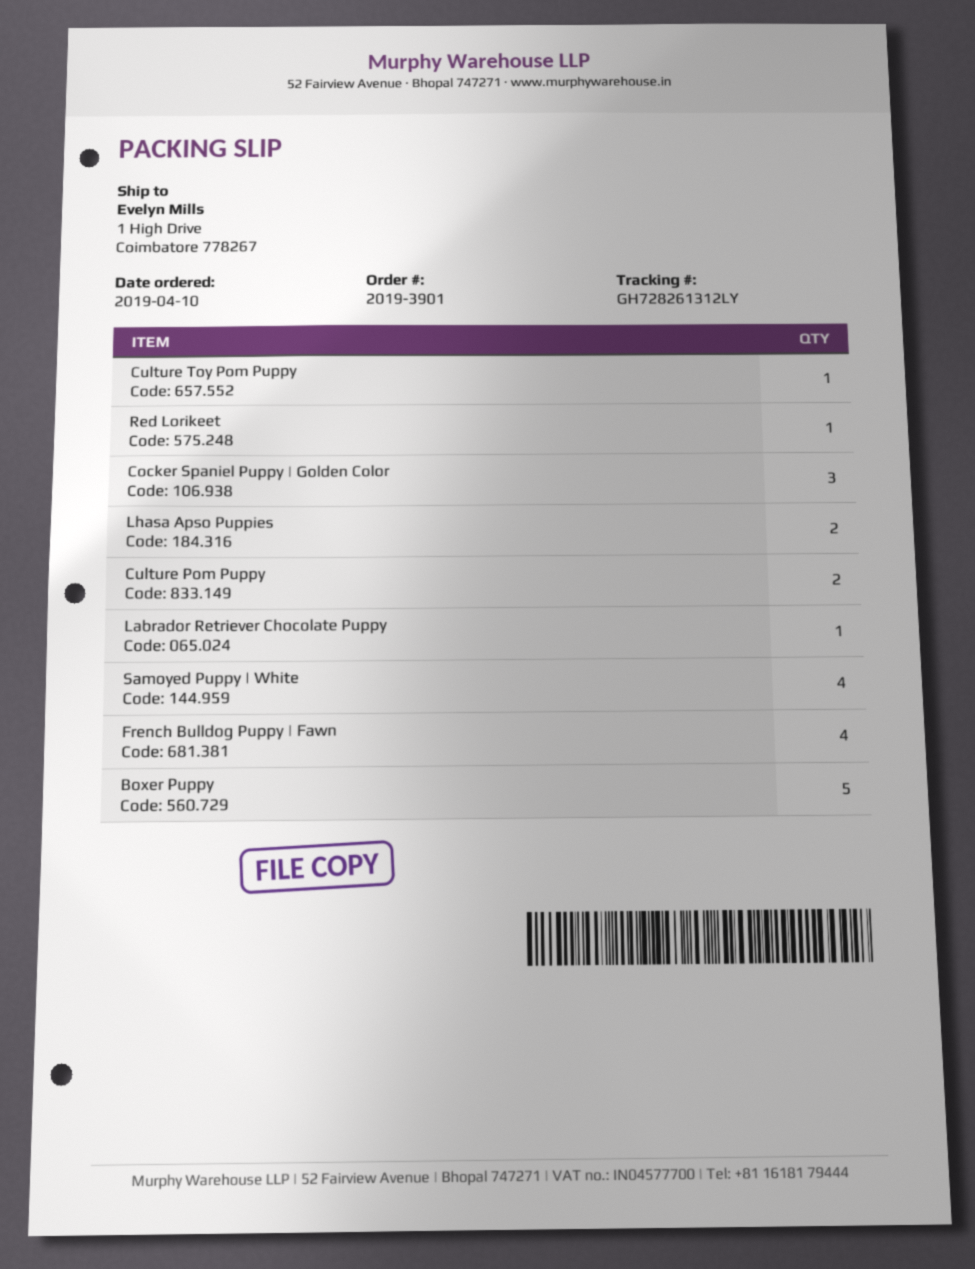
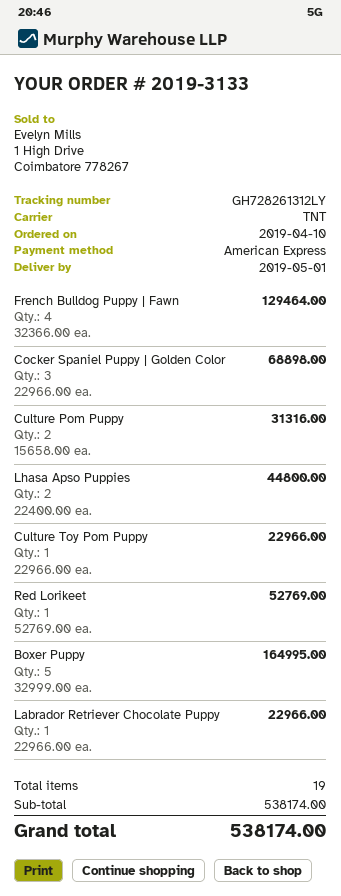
order number: 2019-3901 -> 2019-3133
Samoyed Puppy | White: 4 -> none

